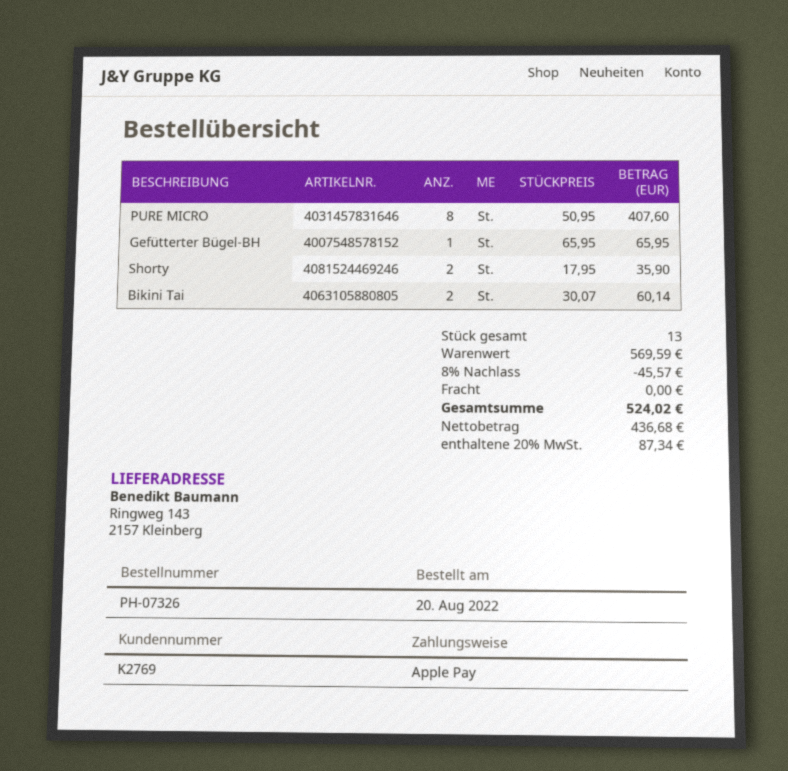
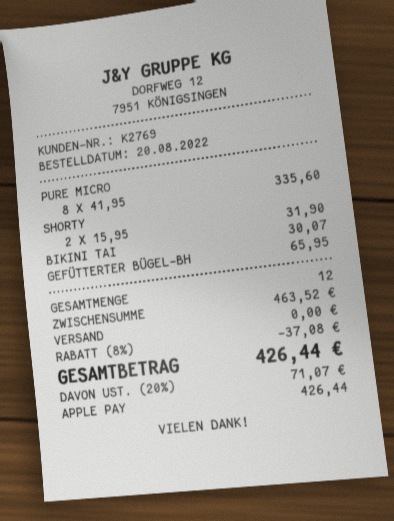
PURE MICRO: 8 x 50.95 = 407.60 -> 8 x 41.95 = 335.60
Shorty: 2 x 17.95 = 35.90 -> 2 x 15.95 = 31.90
Bikini Tai: 2 x 30.07 = 60.14 -> 1 x 30.07 = 30.07
total quantity: 13 -> 12
subtotal: 569.59 -> 463.52
discount: 8% = 45.57 -> 8% = 37.08
tax: 20% = 87.34 -> 20% = 71.07
total: 524.02 -> 426.44

